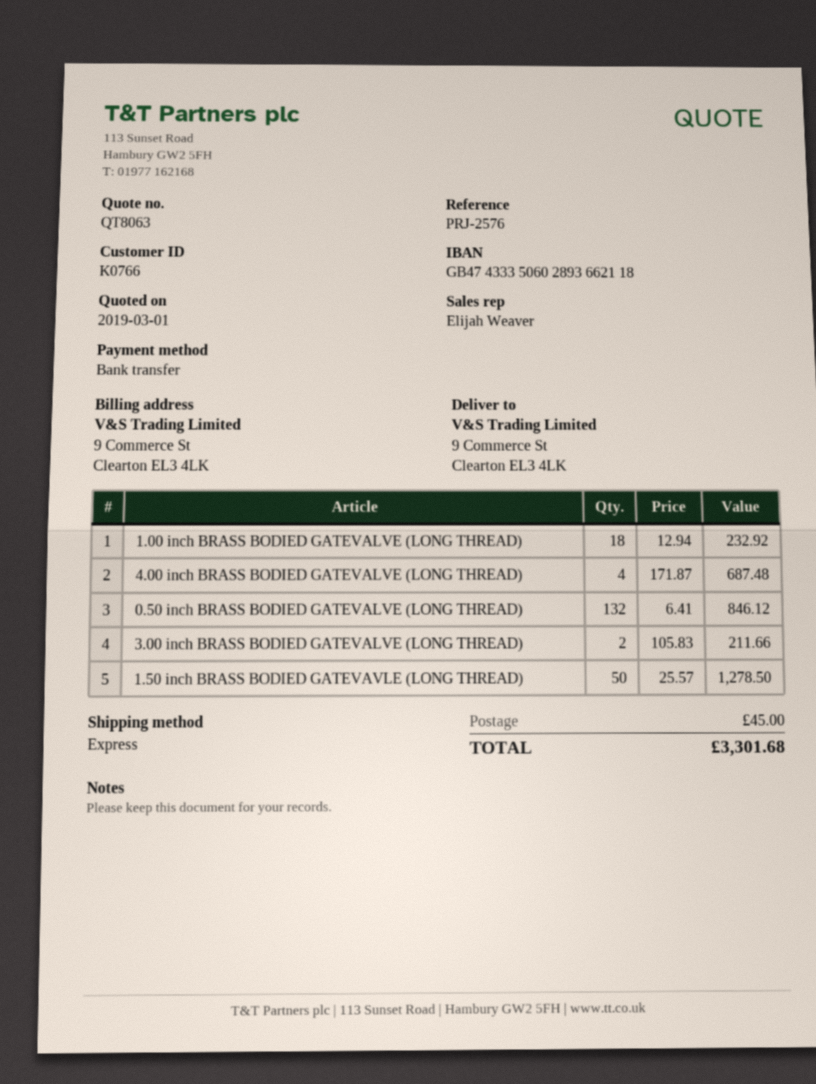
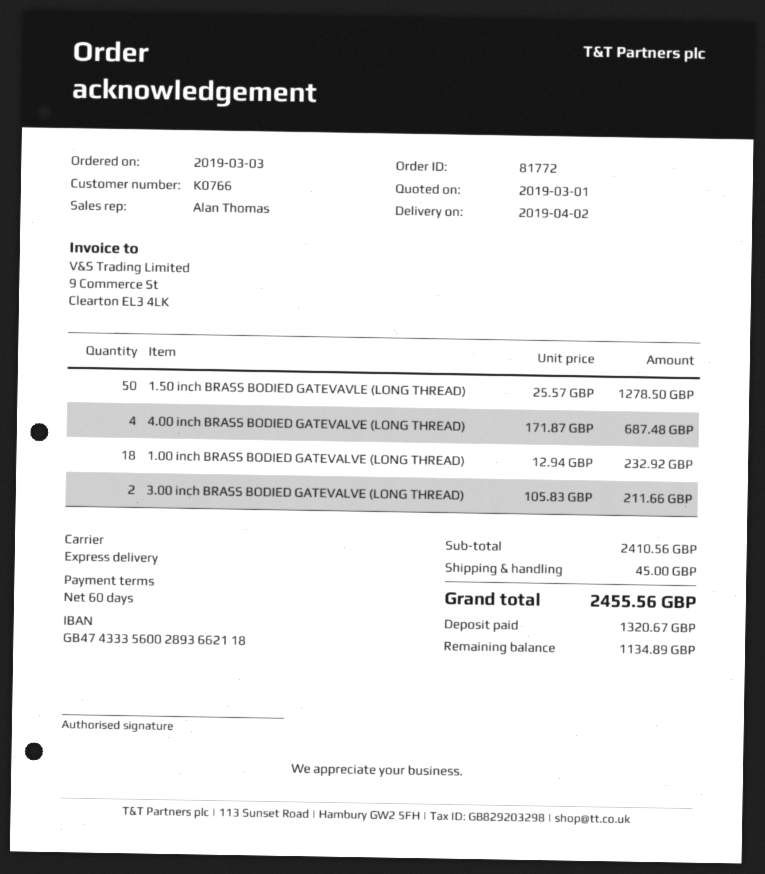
sales rep: Elijah Weaver -> Alan Thomas
bank account: GB47433350602893662118 -> GB47433356002893662118
0.50 inch BRASS BODIED GATEVALVE (LONG THREAD): 132 x 6.41 = 846.12 -> none
total: 3301.68 -> 2455.56

